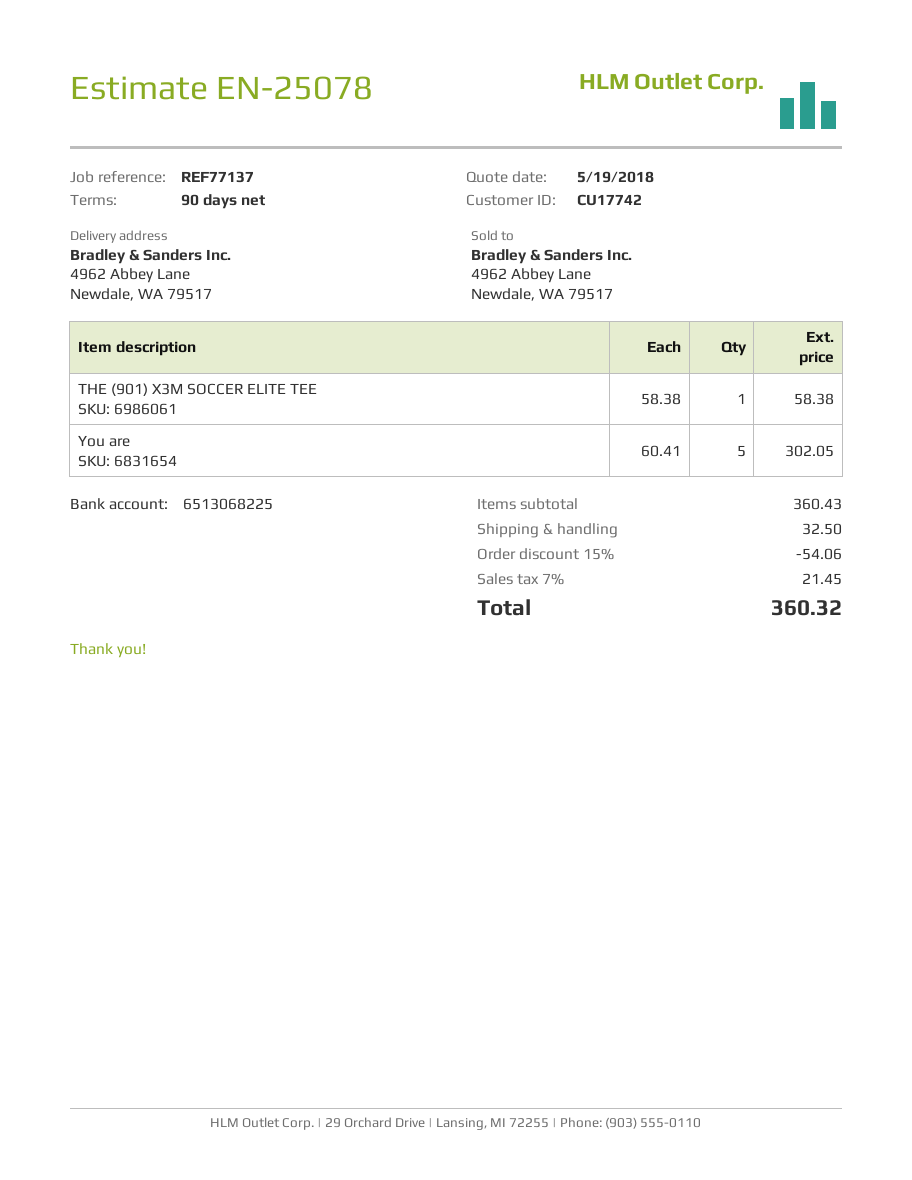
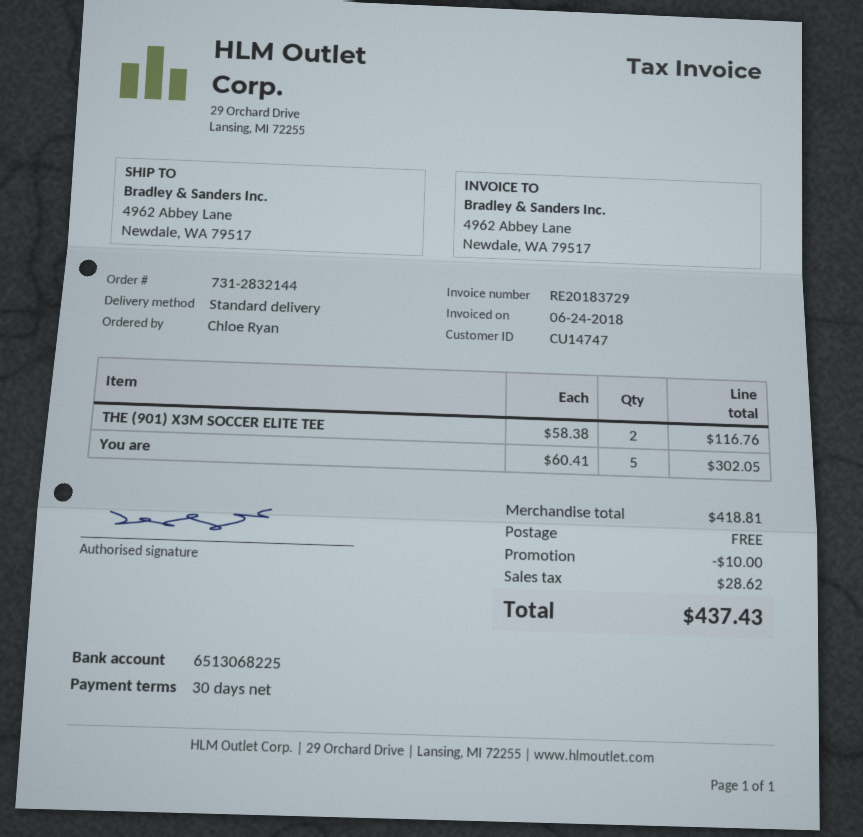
payment terms: 90 days -> 30 days
customer number: CU17742 -> CU14747
THE (901) X3M SOCCER ELITE TEE: 1 x 58.38 = 58.38 -> 2 x 58.38 = 116.76
subtotal: 360.43 -> 418.81
discount: 54.06 -> 10.00
shipping: 32.50 -> 0.00
tax: 21.45 -> 28.62
total: 360.32 -> 437.43

